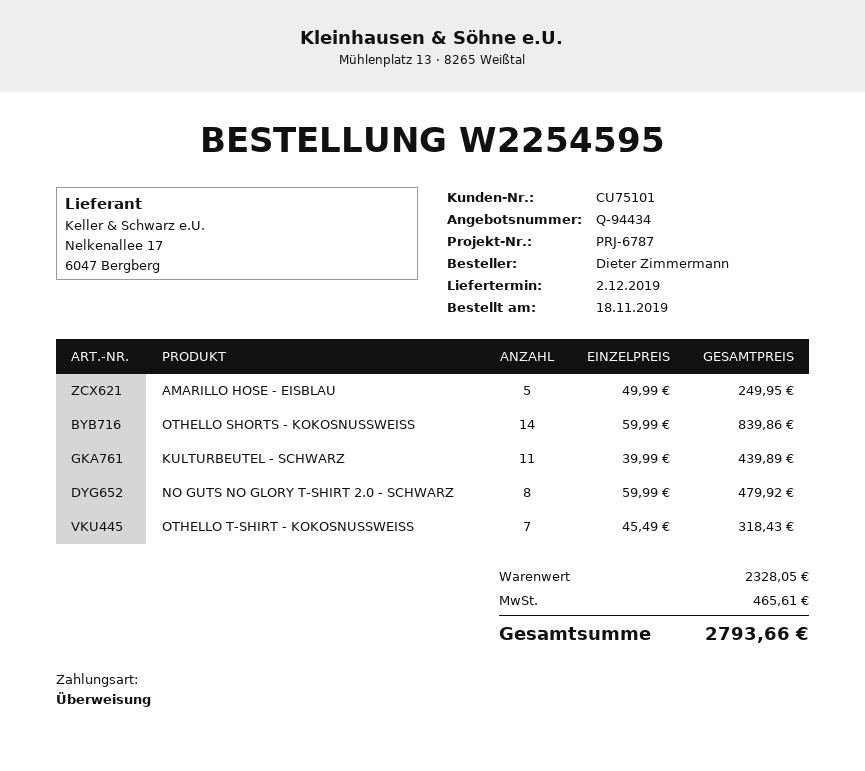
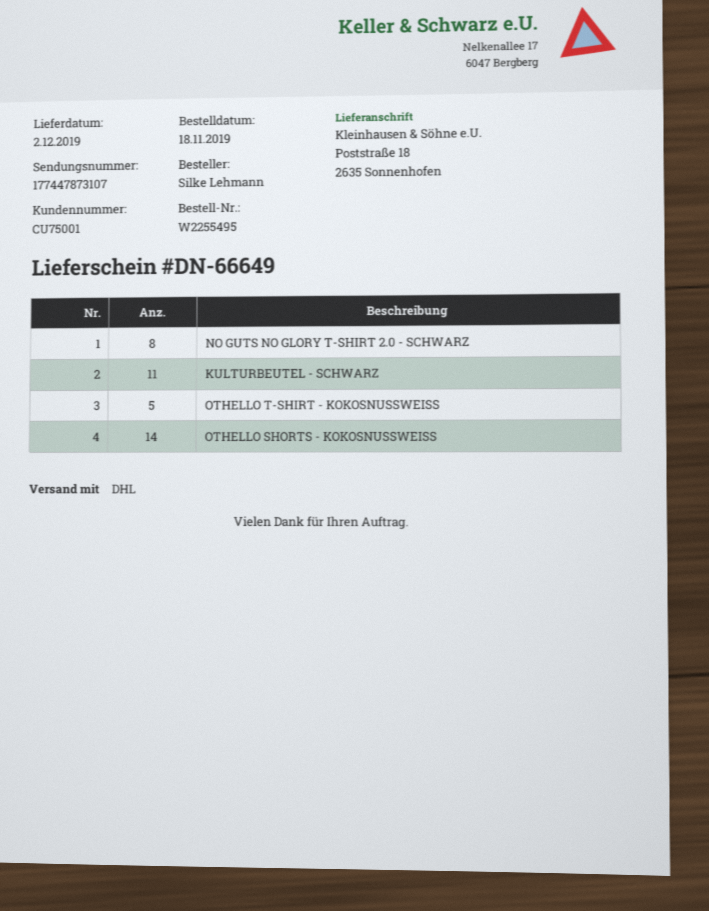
order number: W2254595 -> W2255495
customer number: CU75101 -> CU75001
ordered by: Dieter Zimmermann -> Silke Lehmann
AMARILLO HOSE - EISBLAU: 5 -> none
OTHELLO T-SHIRT - KOKOSNUSSWEISS: 7 -> 5

